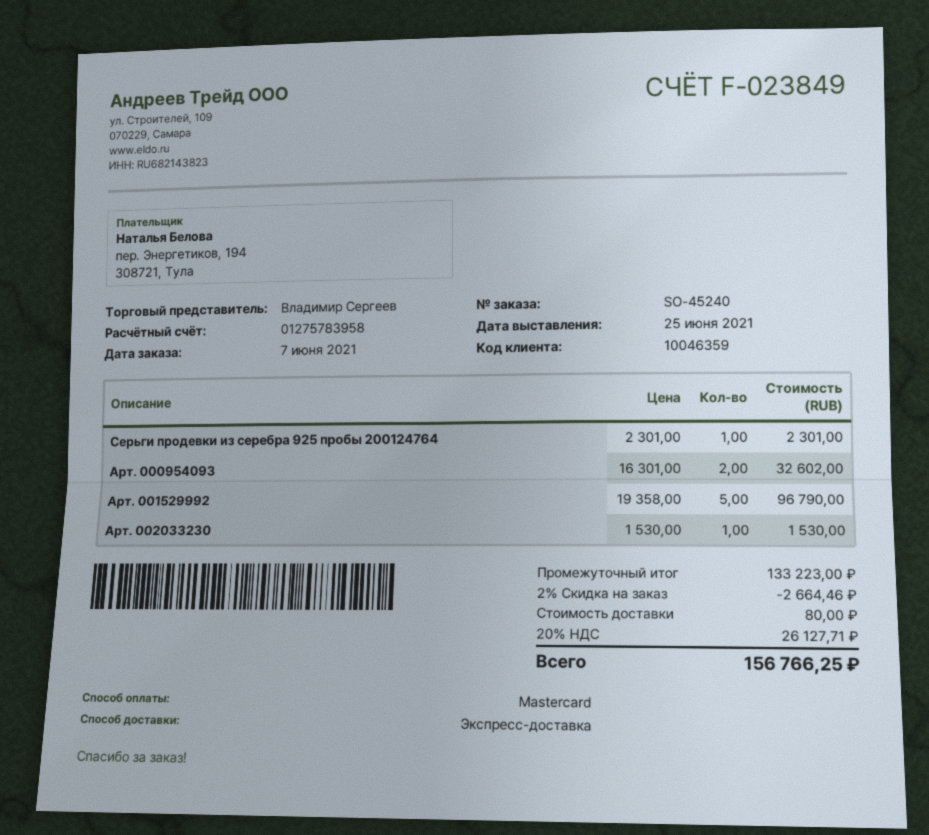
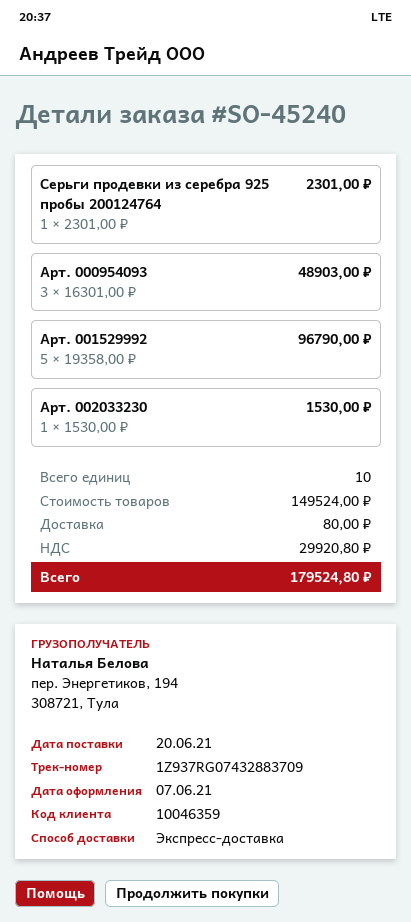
Арт. 000954093: 2 x 16301.00 = 32602.00 -> 3 x 16301.00 = 48903.00
subtotal: 133223.00 -> 149524.00
discount: 2% = 2664.46 -> none
tax: 26127.71 -> 29920.80
total: 156766.25 -> 179524.80

